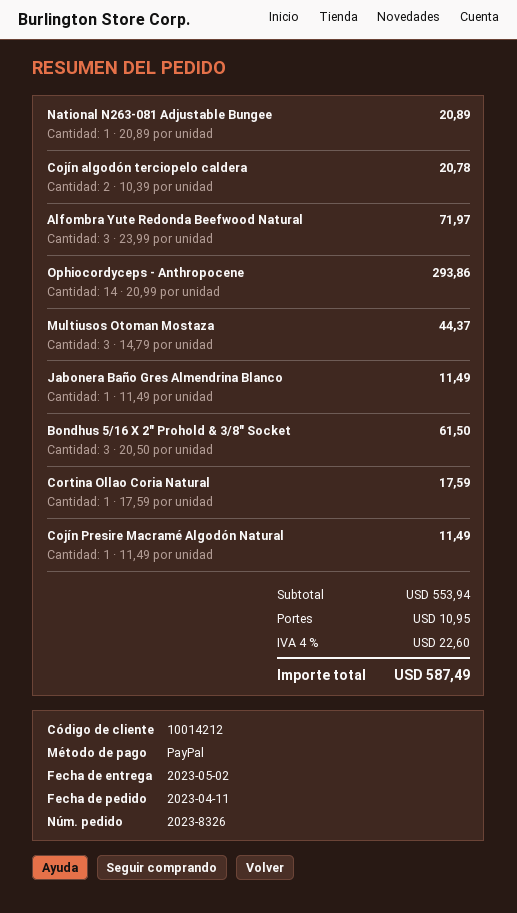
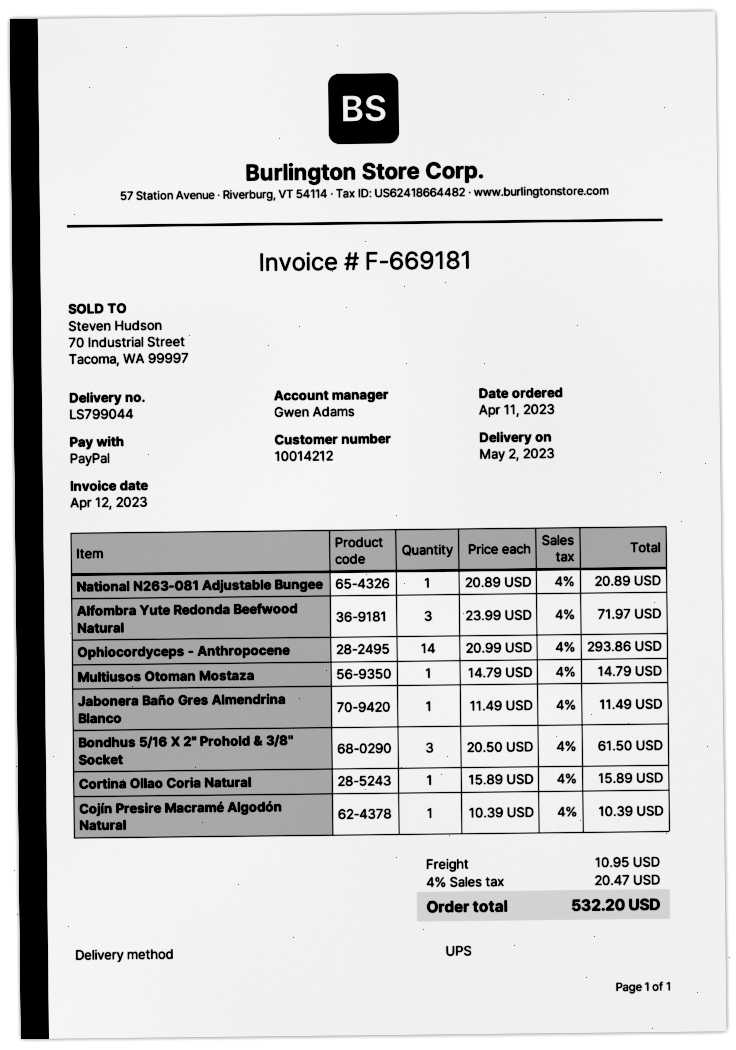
Cojín algodón terciopelo caldera: 2 x 10.39 = 20.78 -> none
Multiusos Otoman Mostaza: 3 x 14.79 = 44.37 -> 1 x 14.79 = 14.79
Cortina Ollao Coria Natural: 1 x 17.59 = 17.59 -> 1 x 15.89 = 15.89
Cojín Presire Macramé Algodón Natural: 1 x 11.49 = 11.49 -> 1 x 10.39 = 10.39
tax: 4% = 22.60 -> 4% = 20.47
total: 587.49 -> 532.20

